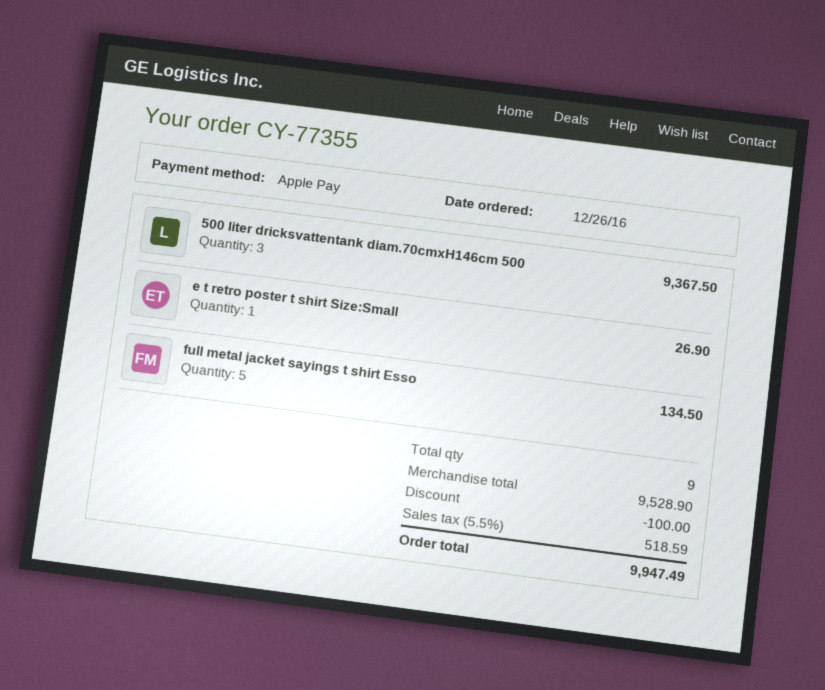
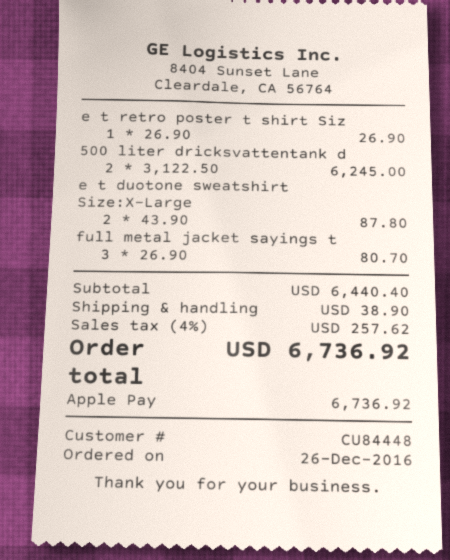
500 liter dricksvattentank diam.70cmxH146cm 500: 3 for 9367.50 -> 2 for 6245.00
full metal jacket sayings t shirt Esso: 5 for 134.50 -> 3 for 80.70
e t duotone sweatshirt Size:X-Large: none -> 2 for 87.80
subtotal: 9528.90 -> 6440.40
discount: 100.00 -> none
shipping: none -> 38.90
tax: 5.5% = 518.59 -> 4% = 257.62
total: 9947.49 -> 6736.92

